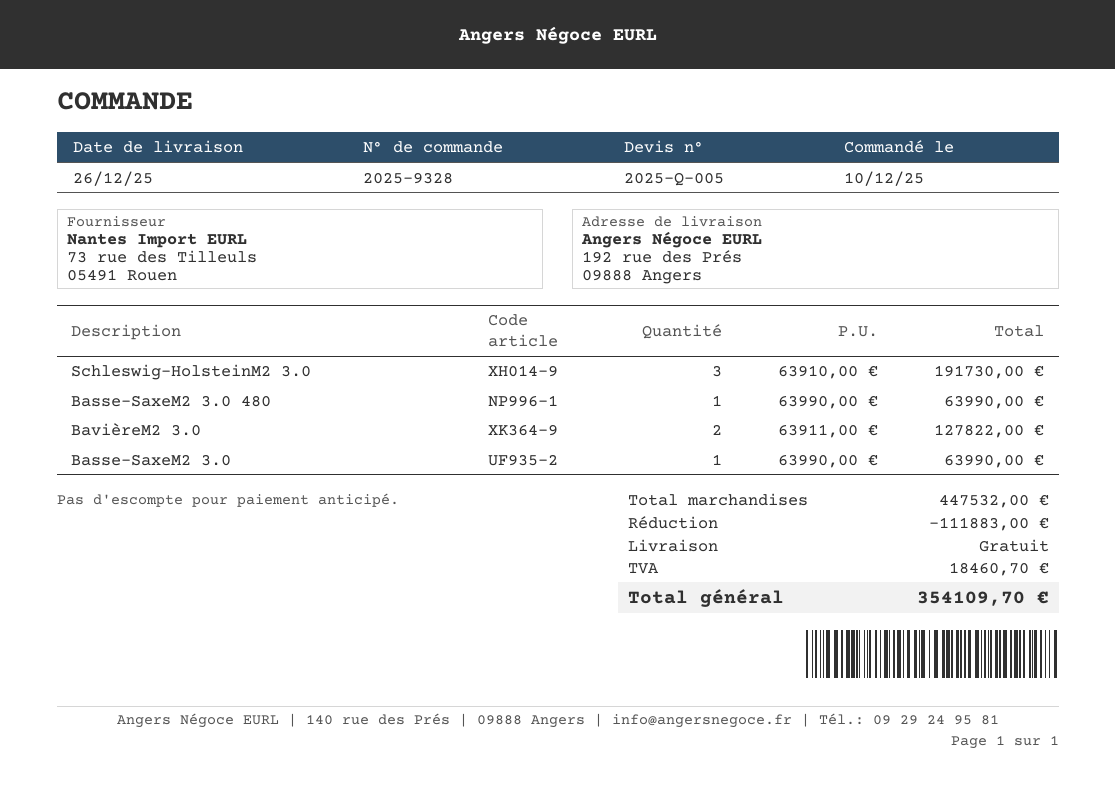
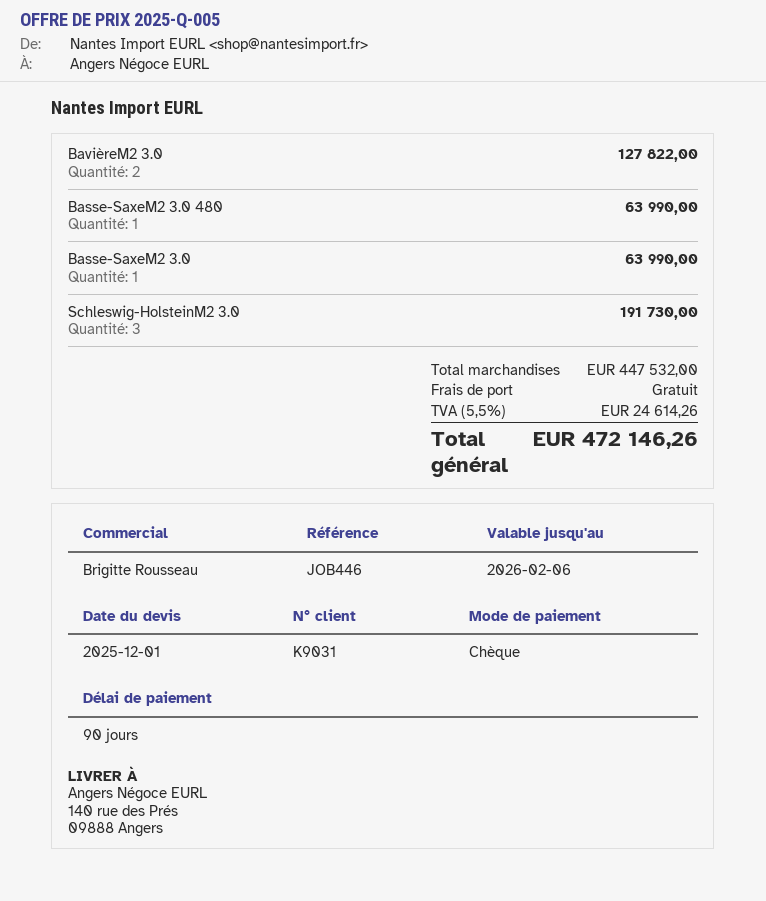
ship to: 192 rue des Prés, 09888 Angers -> 140 rue des Prés, 09888 Angers
discount: 111883.00 -> none
tax: 18460.70 -> 24614.26
total: 354109.70 -> 472146.26

